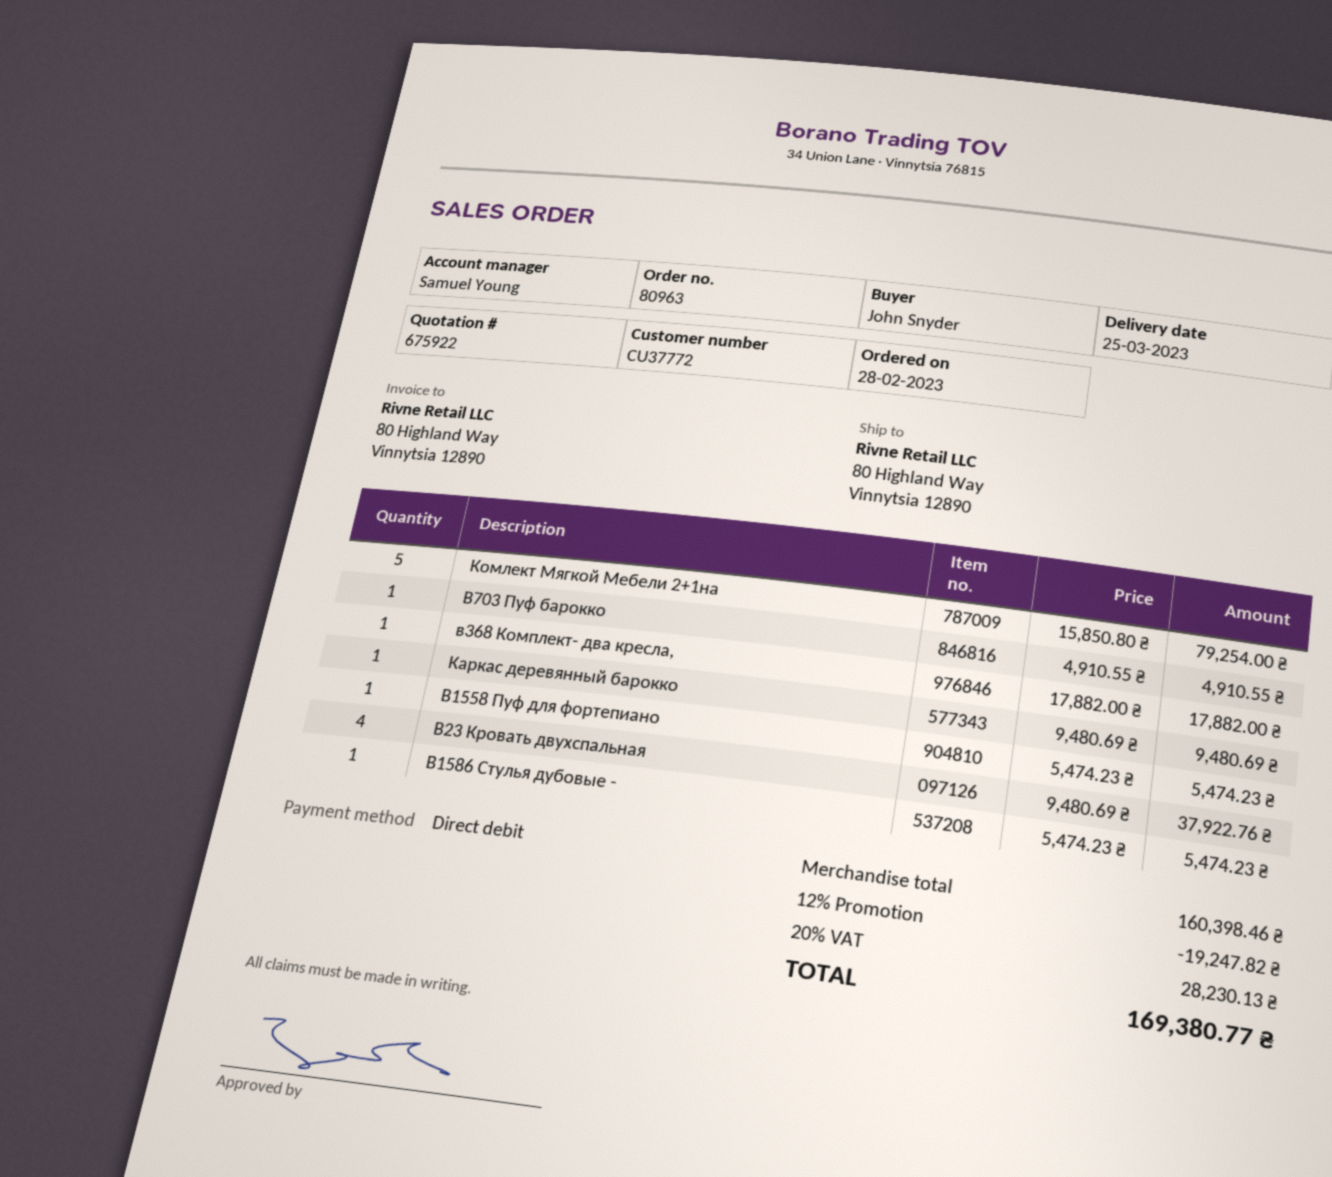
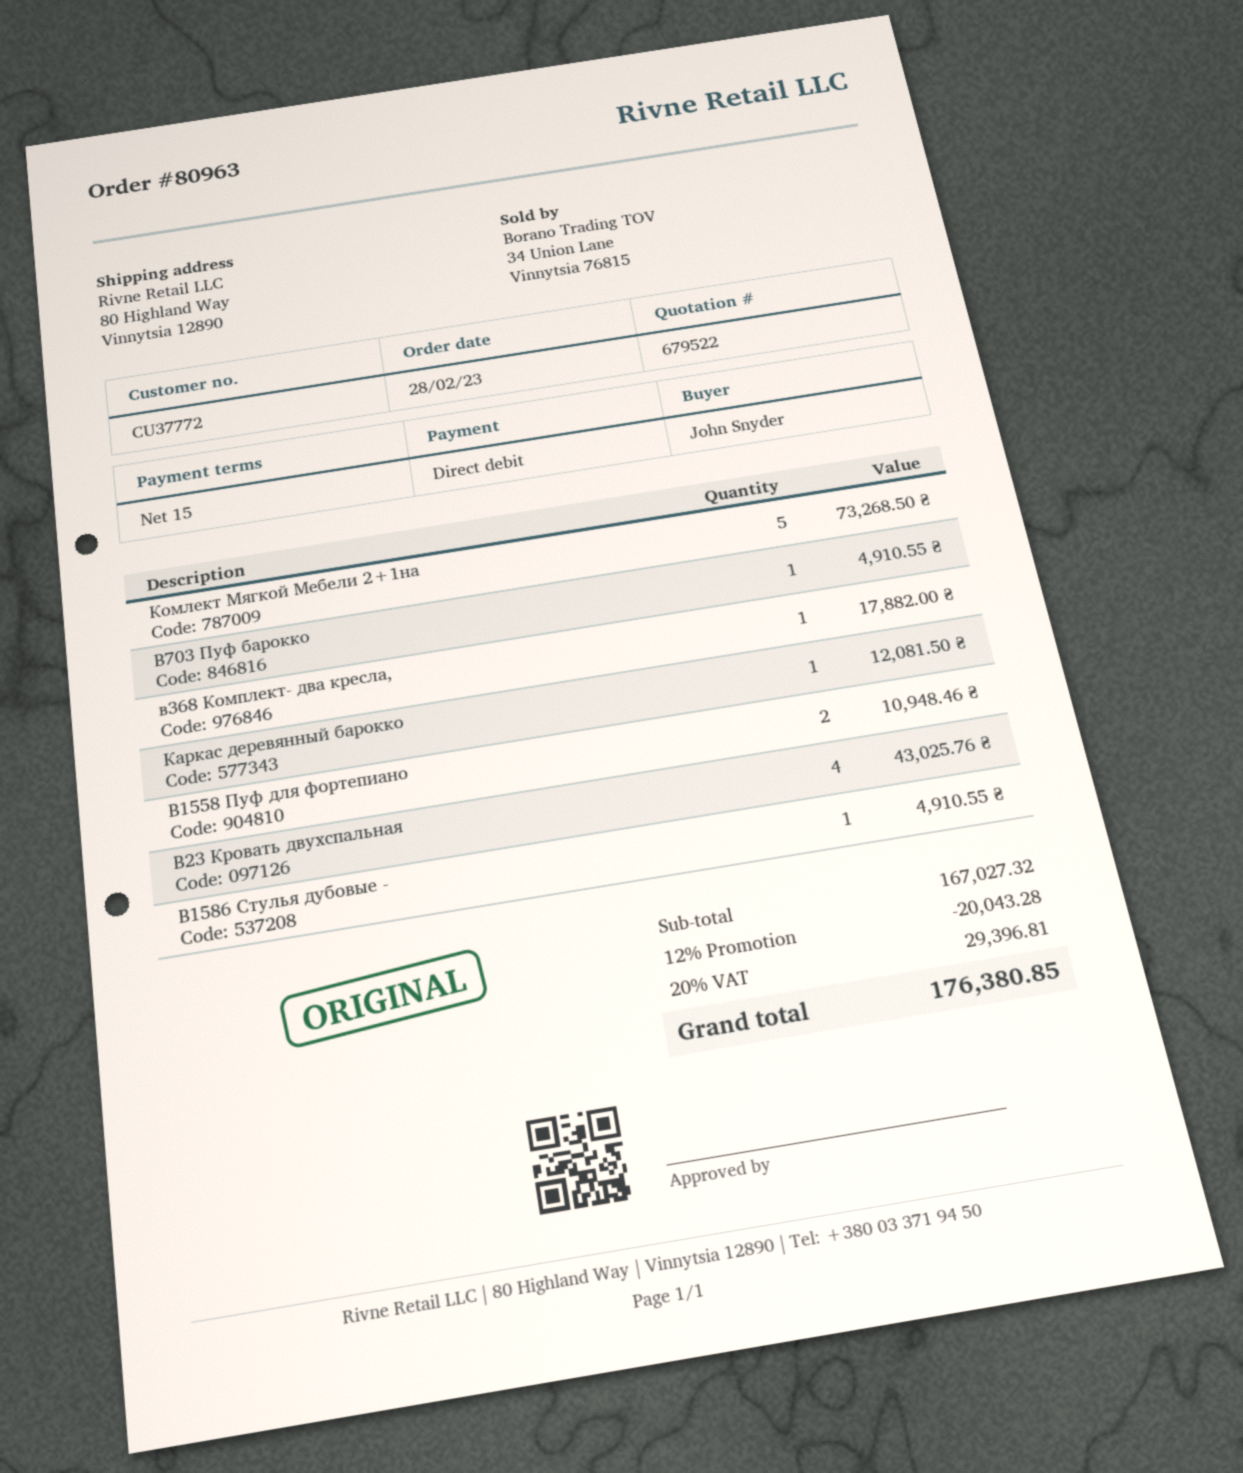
quote number: 675922 -> 679522
Комлект Мягкой Мебели 2+1на: 5 for 79254.00 -> 5 for 73268.50
Каркас деревянный барокко: 1 for 9480.69 -> 1 for 12081.50
В1558 Пуф для фортепиано: 1 for 5474.23 -> 2 for 10948.46
В23 Кровать двухспальная: 4 for 37922.76 -> 4 for 43025.76
В1586 Стулья дубовые -: 1 for 5474.23 -> 1 for 4910.55
subtotal: 160398.46 -> 167027.32
discount: 12% = 19247.82 -> 12% = 20043.28
tax: 20% = 28230.13 -> 20% = 29396.81
total: 169380.77 -> 176380.85

